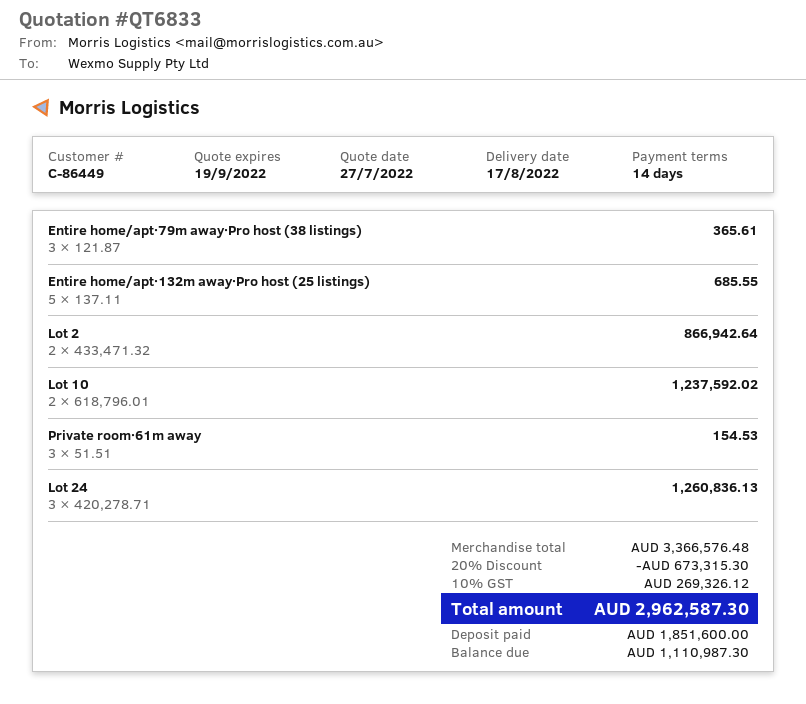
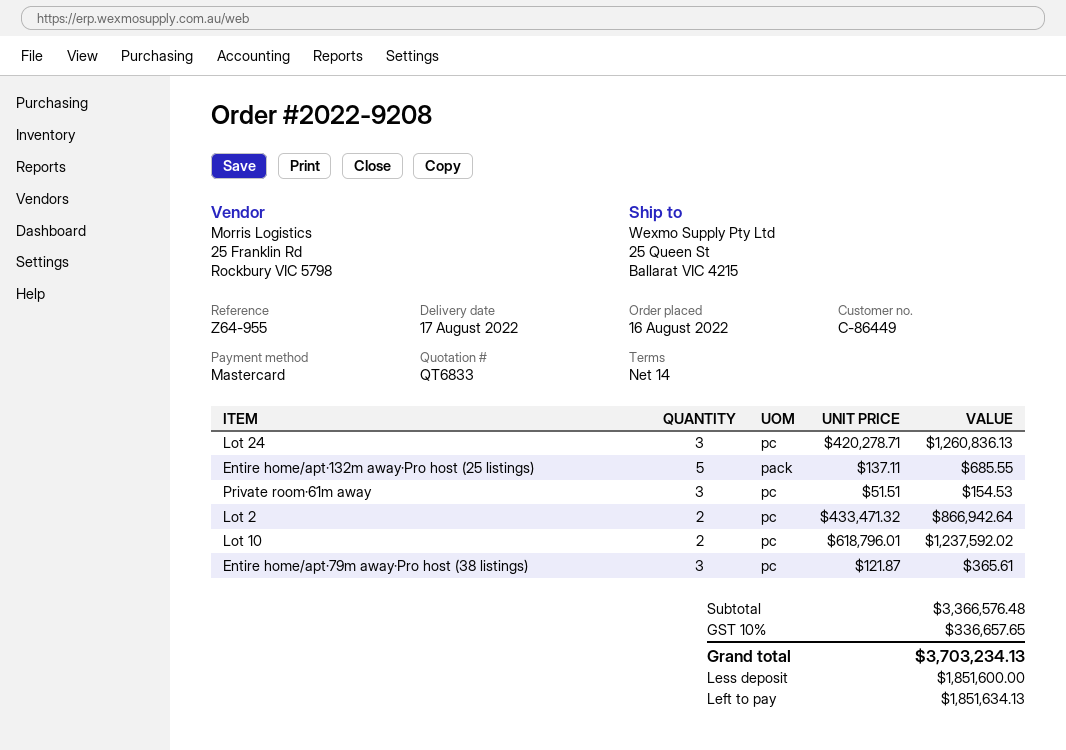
discount: 20% = 673315.30 -> none
tax: 10% = 269326.12 -> 10% = 336657.65
total: 2962587.30 -> 3703234.13
balance: 1110987.30 -> 1851634.13

